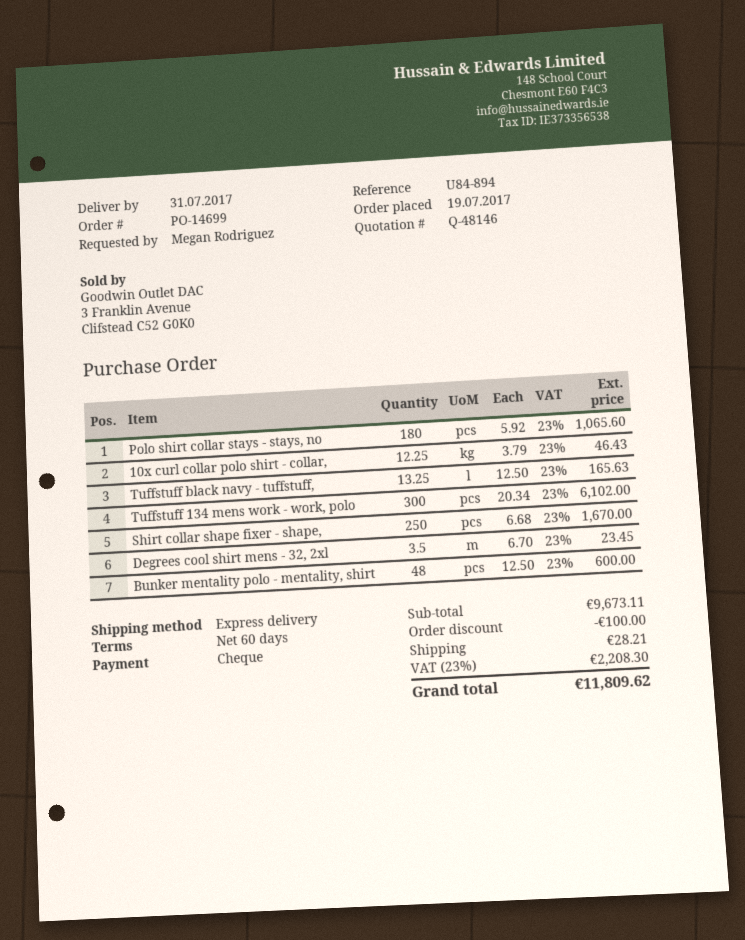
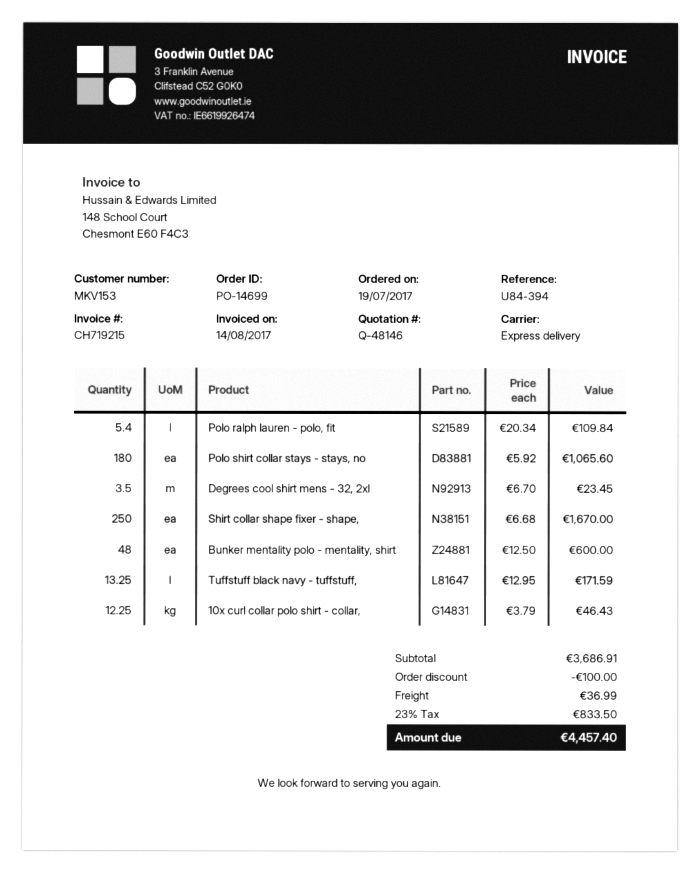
reference: U84-894 -> U84-394
Tuffstuff black navy - tuffstuff,: 13.25 x 12.50 = 165.63 -> 13.25 x 12.95 = 171.59
Tuffstuff 134 mens work - work, polo: 300 x 20.34 = 6102.00 -> none
Polo ralph lauren - polo, fit: none -> 5.4 x 20.34 = 109.84
subtotal: 9673.11 -> 3686.91
shipping: 28.21 -> 36.99
tax: 23% = 2208.30 -> 23% = 833.50
total: 11809.62 -> 4457.40

